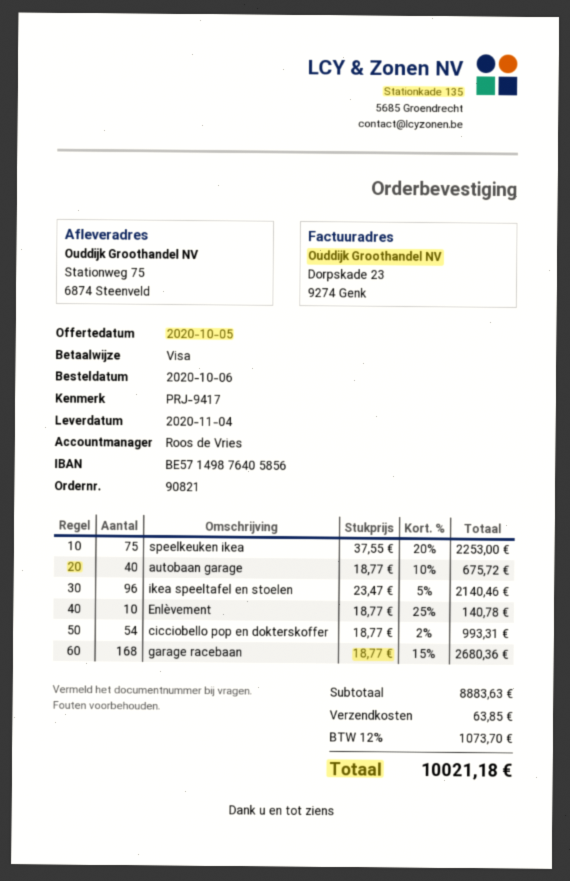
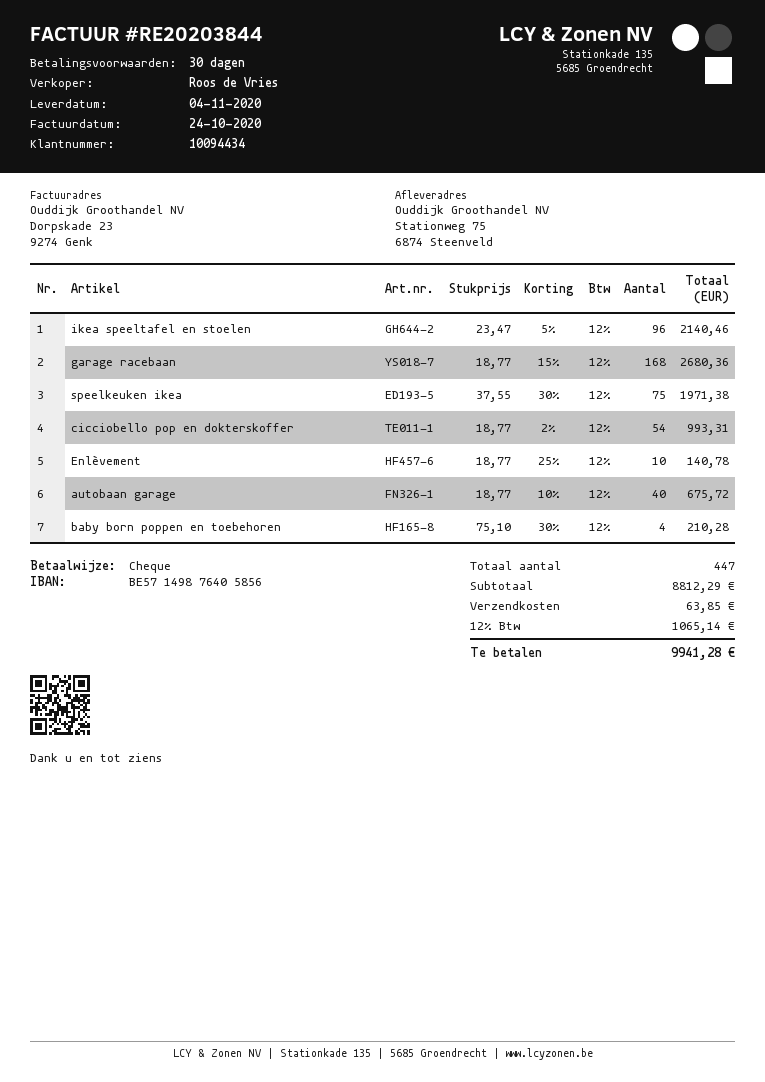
payment method: Visa -> cheque
speelkeuken ikea: 75 x 37.55 - 20% = 2253.00 -> 75 x 37.55 - 30% = 1971.38
baby born poppen en toebehoren: none -> 4 x 75.10 - 30% = 210.28
subtotal: 8883.63 -> 8812.29
tax: 12% = 1073.70 -> 12% = 1065.14
total: 10021.18 -> 9941.28

